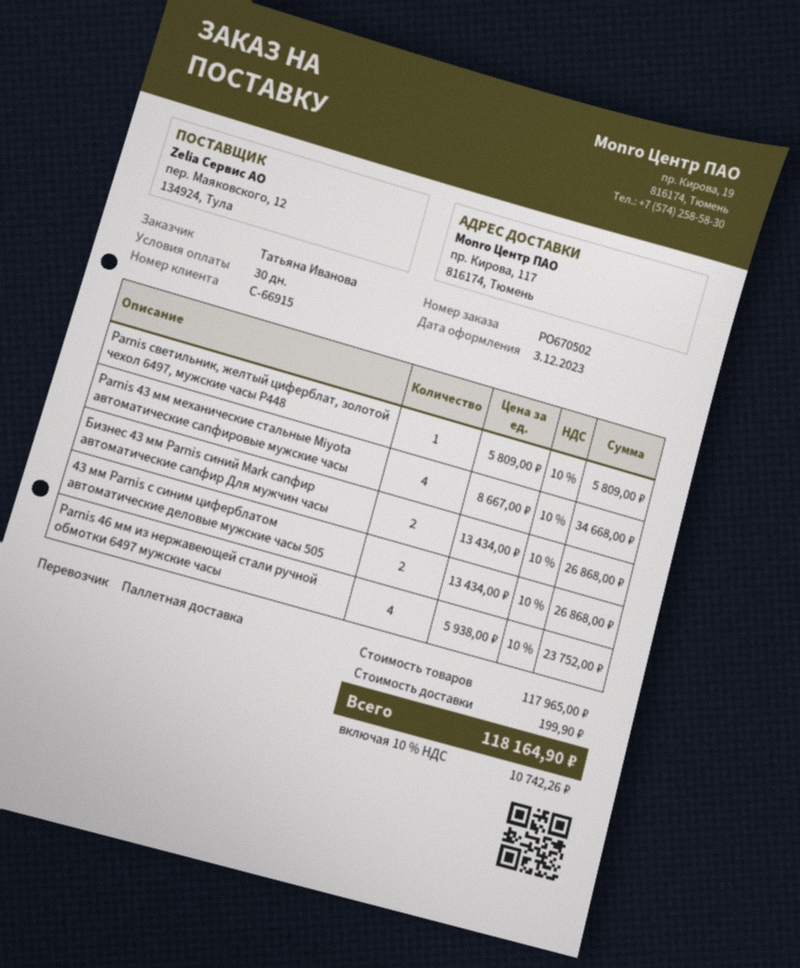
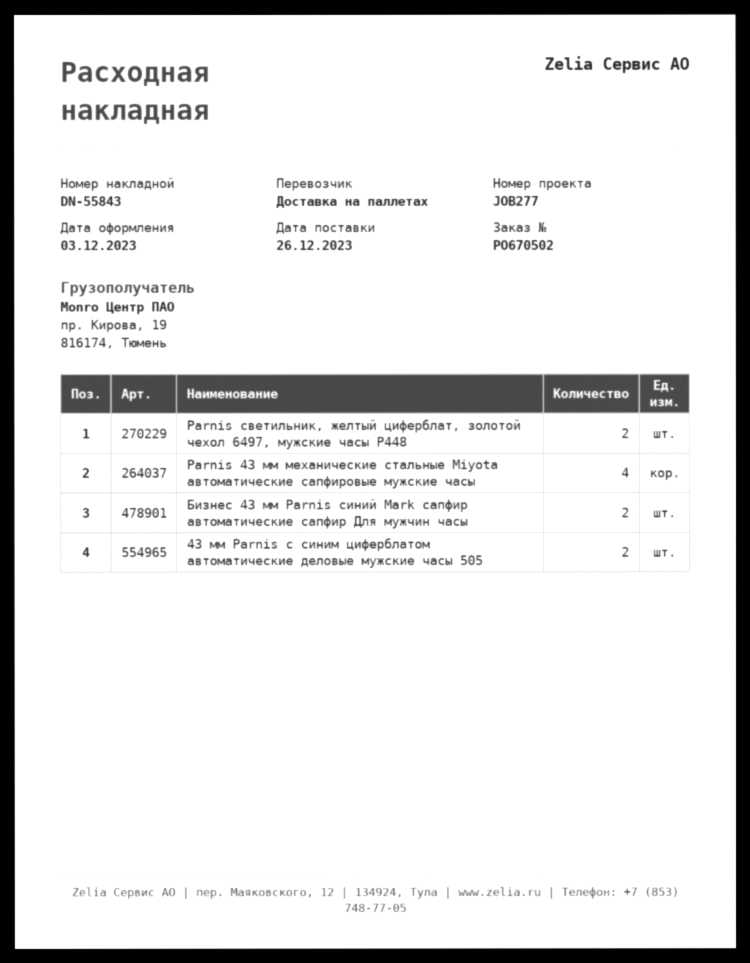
ship to: пр. Кирова, 117, 816174, Тюмень -> пр. Кирова, 19, 816174, Тюмень
Parnis светильник, желтый циферблат, золотой чехол 6497, мужские часы P448: 1 -> 2
Parnis 46 мм из нержавеющей стали ручной обмотки 6497 мужские часы: 4 -> none

